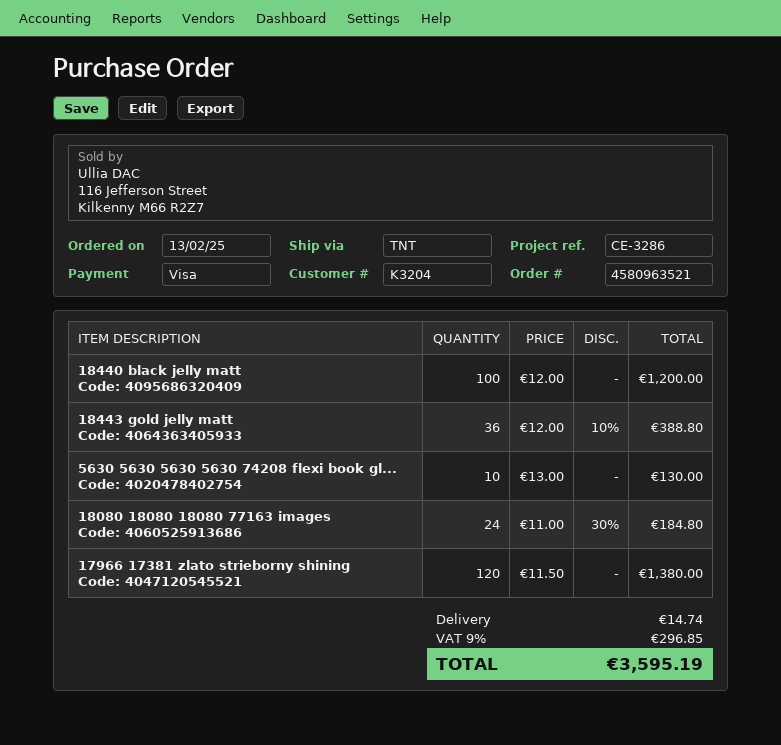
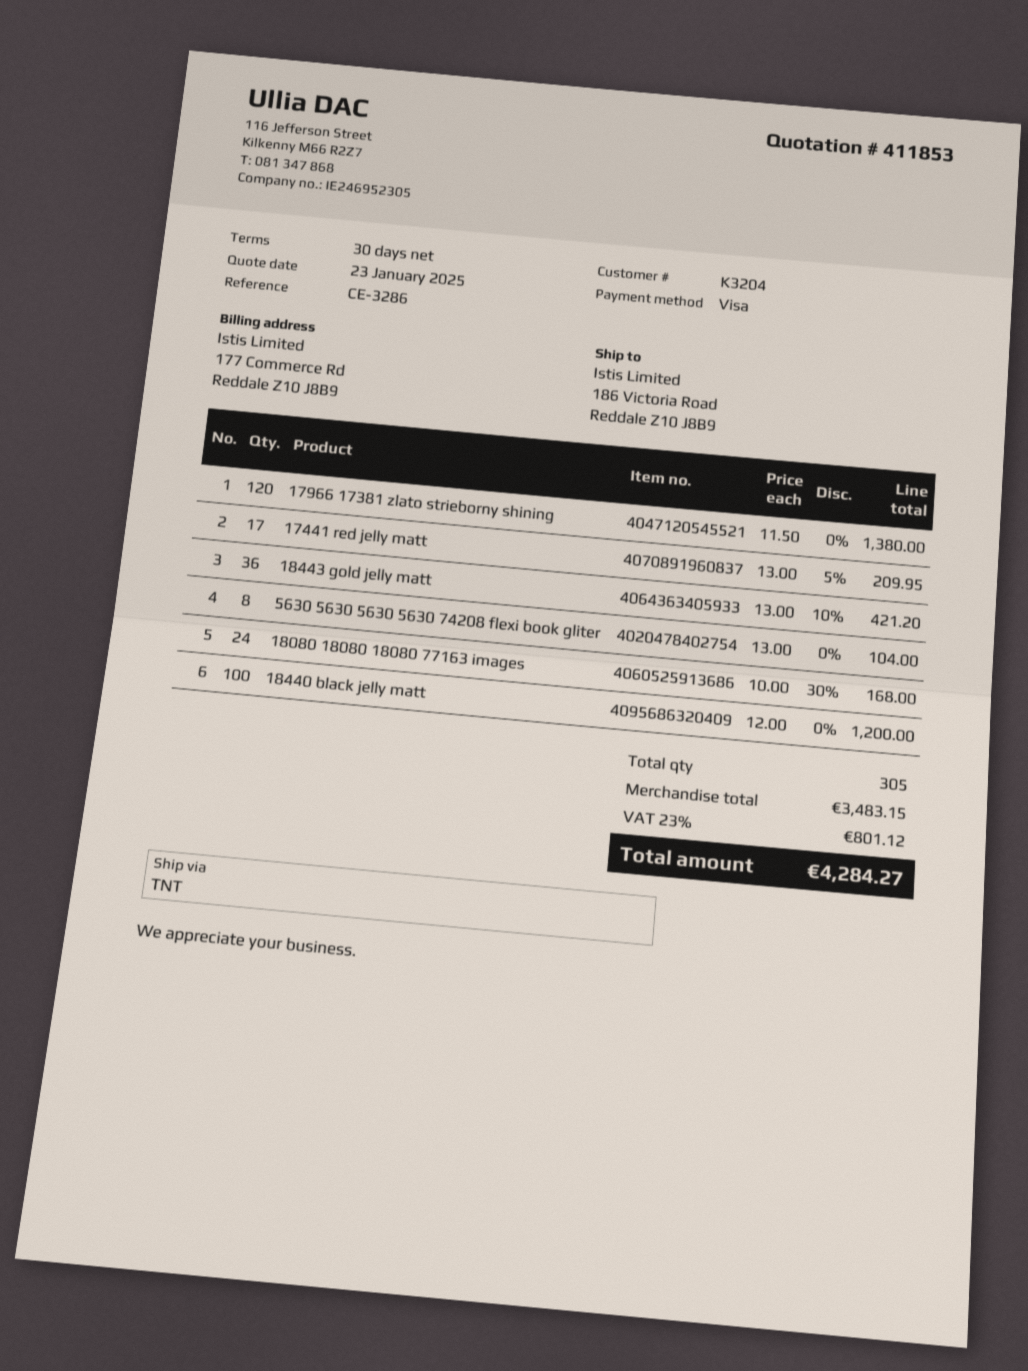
18443 gold jelly matt: 36 x 12.00 - 10% = 388.80 -> 36 x 13.00 - 10% = 421.20
5630 5630 5630 5630 74208 flexi book gl...: 10 x 13.00 = 130.00 -> 8 x 13.00 = 104.00
18080 18080 18080 77163 images: 24 x 11.00 - 30% = 184.80 -> 24 x 10.00 - 30% = 168.00
17441 red jelly matt: none -> 17 x 13.00 - 5% = 209.95
shipping: 14.74 -> none
tax: 9% = 296.85 -> 23% = 801.12
total: 3595.19 -> 4284.27

